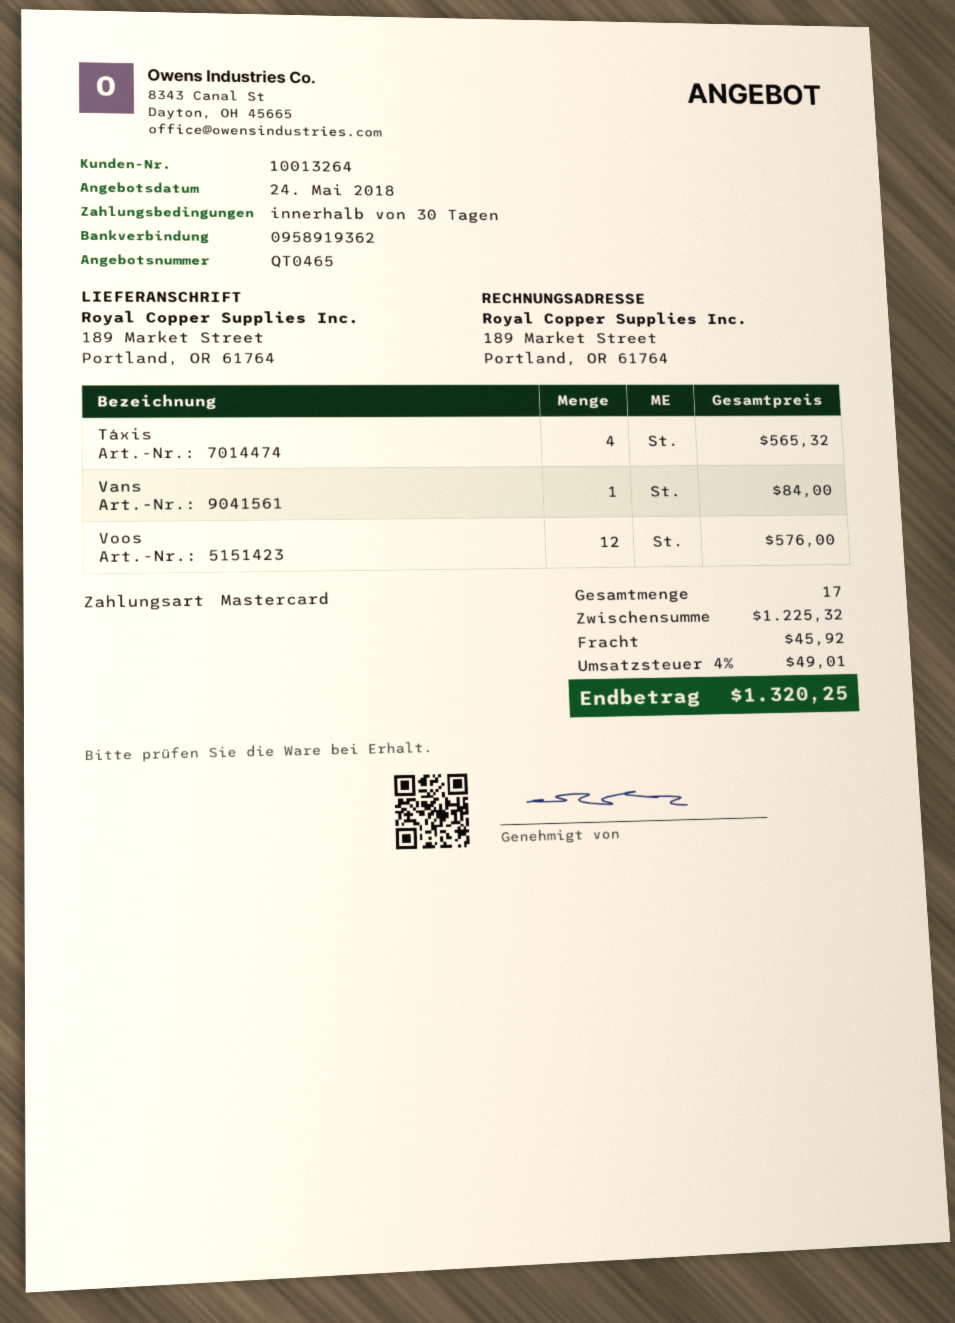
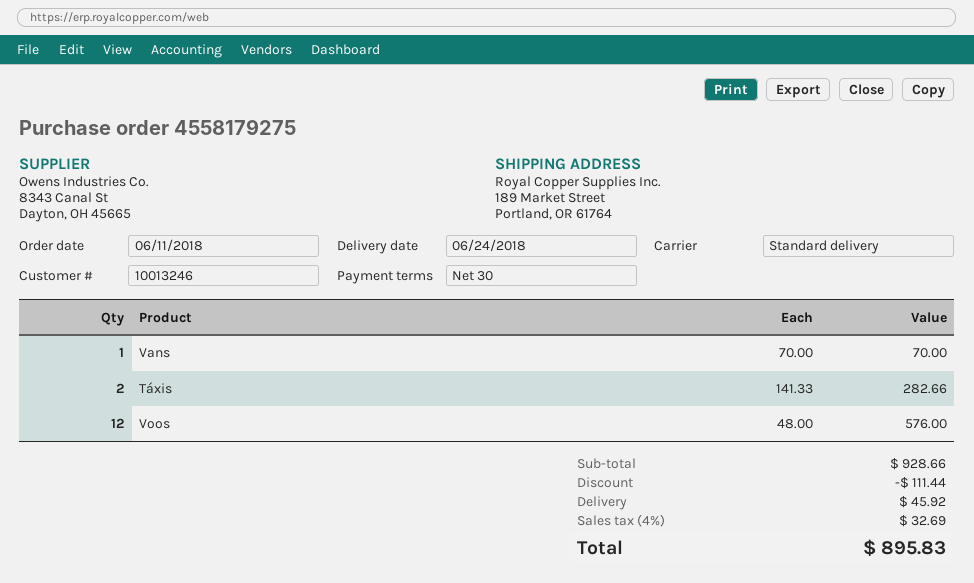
customer number: 10013264 -> 10013246
Táxis: 4 for 565.32 -> 2 for 282.66
Vans: 1 for 84.00 -> 1 for 70.00
subtotal: 1225.32 -> 928.66
discount: none -> 111.44
tax: 4% = 49.01 -> 4% = 32.69
total: 1320.25 -> 895.83

